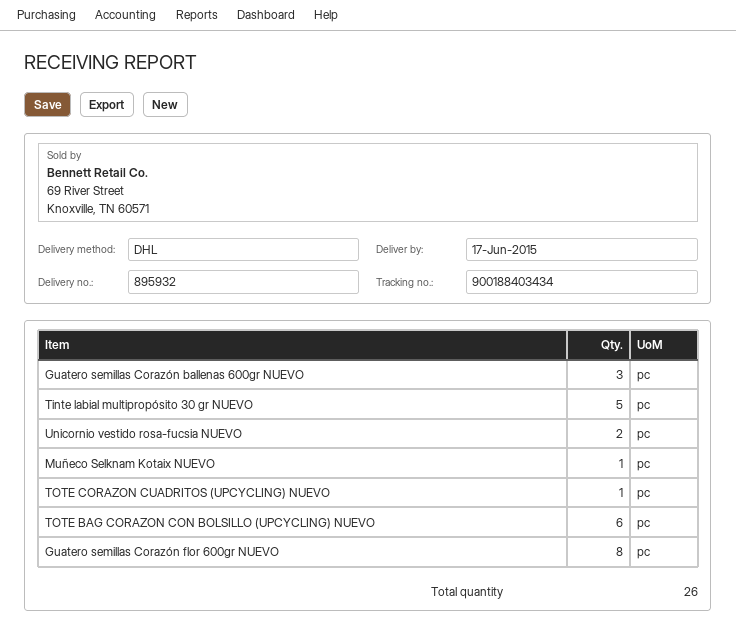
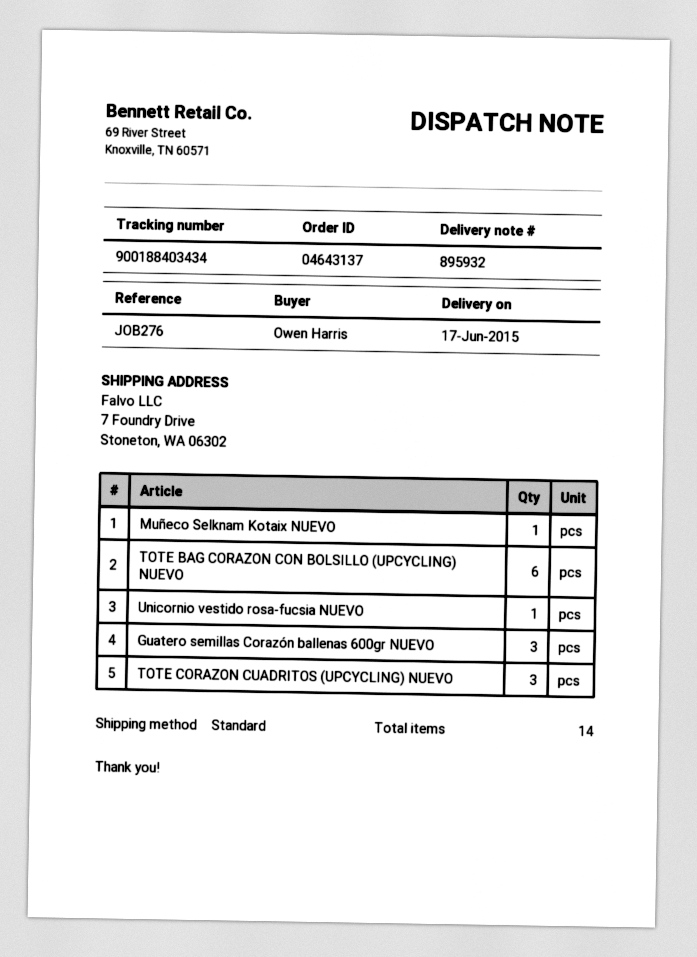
shipping method: DHL -> standard
Tinte labial multipropósito 30 gr NUEVO: 5 -> none
Unicornio vestido rosa-fucsia NUEVO: 2 -> 1
TOTE CORAZON CUADRITOS (UPCYCLING) NUEVO: 1 -> 3
Guatero semillas Corazón flor 600gr NUEVO: 8 -> none
total quantity: 26 -> 14

